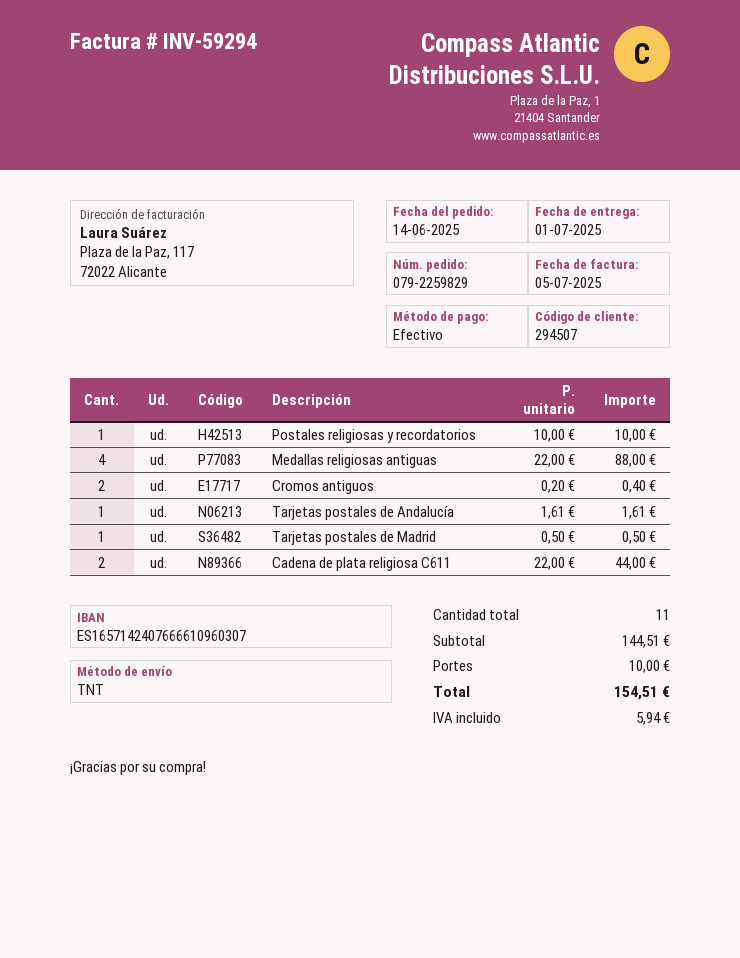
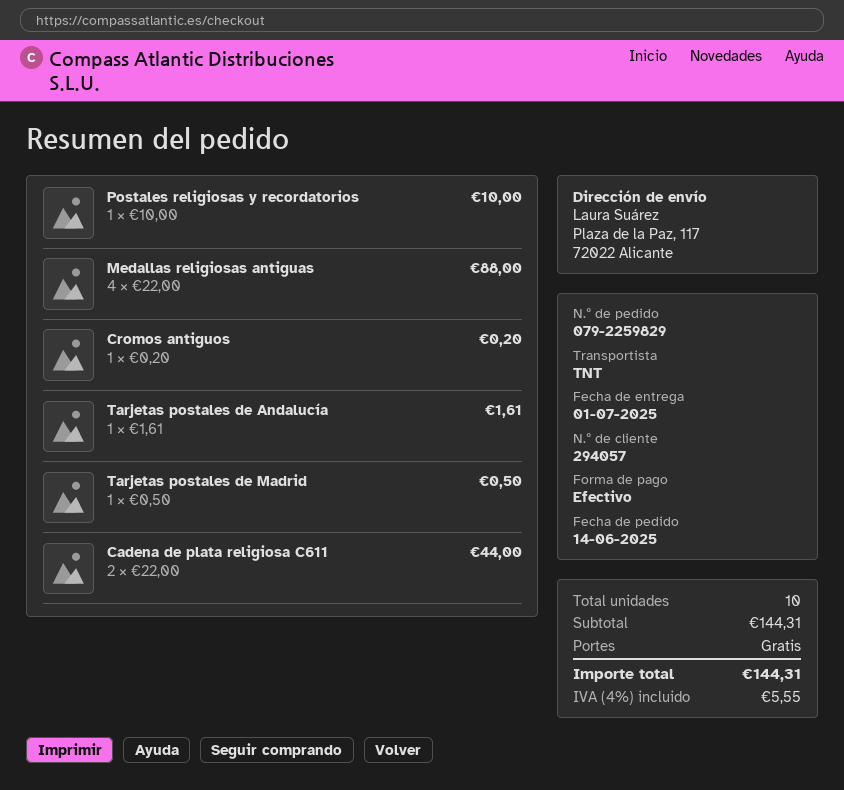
customer number: 294507 -> 294057
Cromos antiguos: 2 x 0.20 = 0.40 -> 1 x 0.20 = 0.20
total quantity: 11 -> 10
subtotal: 144.51 -> 144.31
shipping: 10.00 -> 0.00
tax: 5.94 -> 5.55
total: 154.51 -> 144.31

